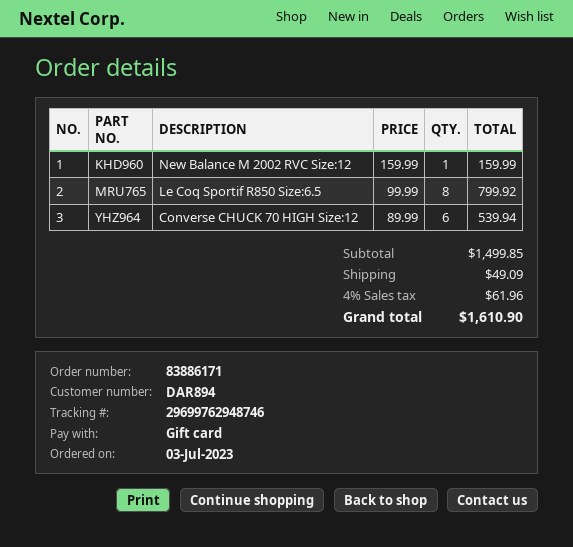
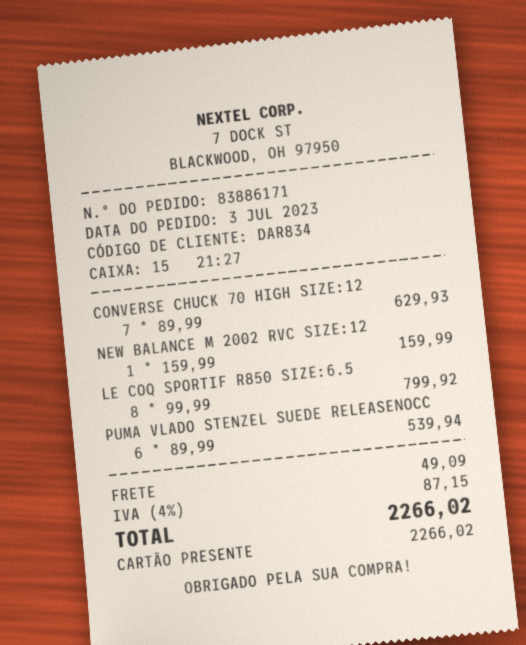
customer number: DAR894 -> DAR834
Converse CHUCK 70 HIGH Size:12: 6 x 89.99 = 539.94 -> 7 x 89.99 = 629.93
PUMA VLADO STENZEL SUEDE RELEASENOCC: none -> 6 x 89.99 = 539.94
tax: 4% = 61.96 -> 4% = 87.15
total: 1610.90 -> 2266.02

